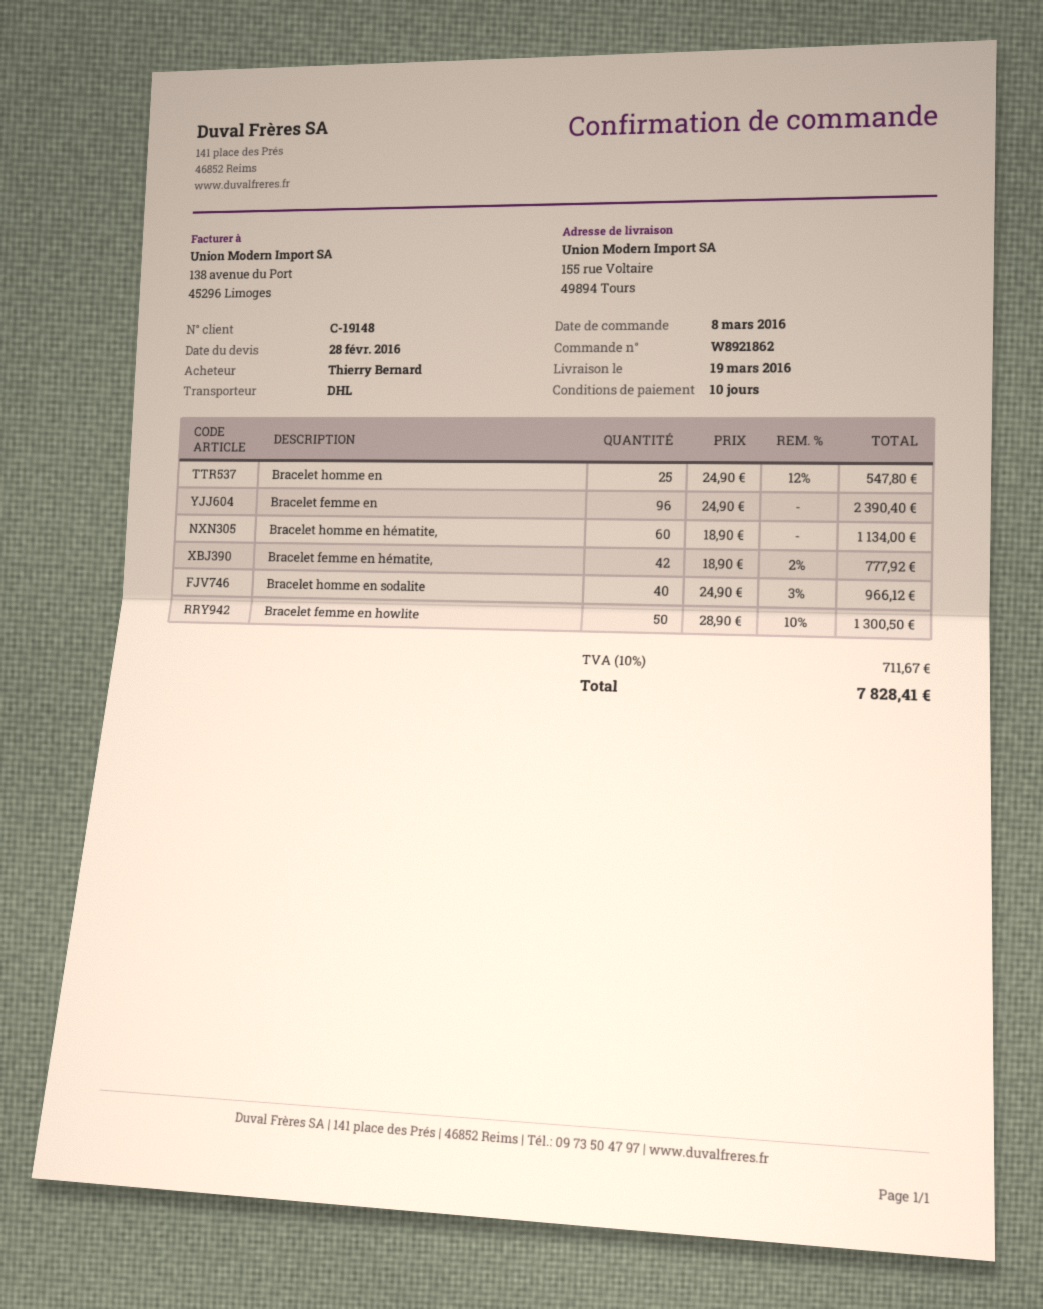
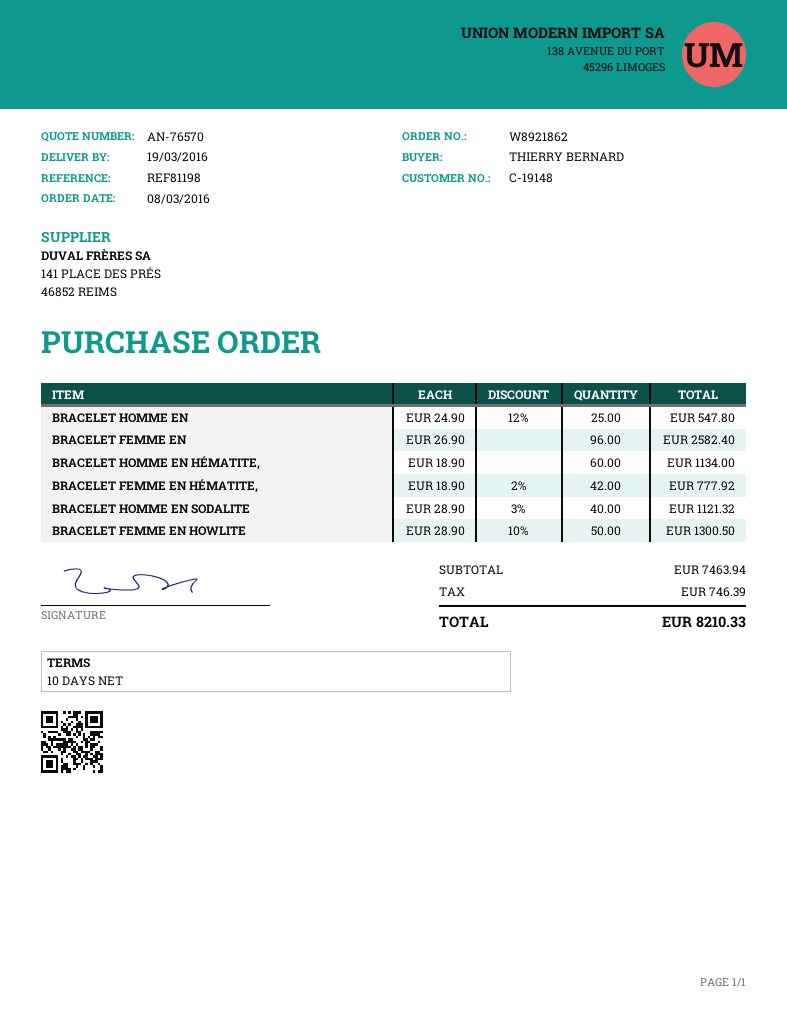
Bracelet femme en: 96 x 24.90 = 2390.40 -> 96 x 26.90 = 2582.40
Bracelet homme en sodalite: 40 x 24.90 - 3% = 966.12 -> 40 x 28.90 - 3% = 1121.32
tax: 711.67 -> 746.39
total: 7828.41 -> 8210.33

